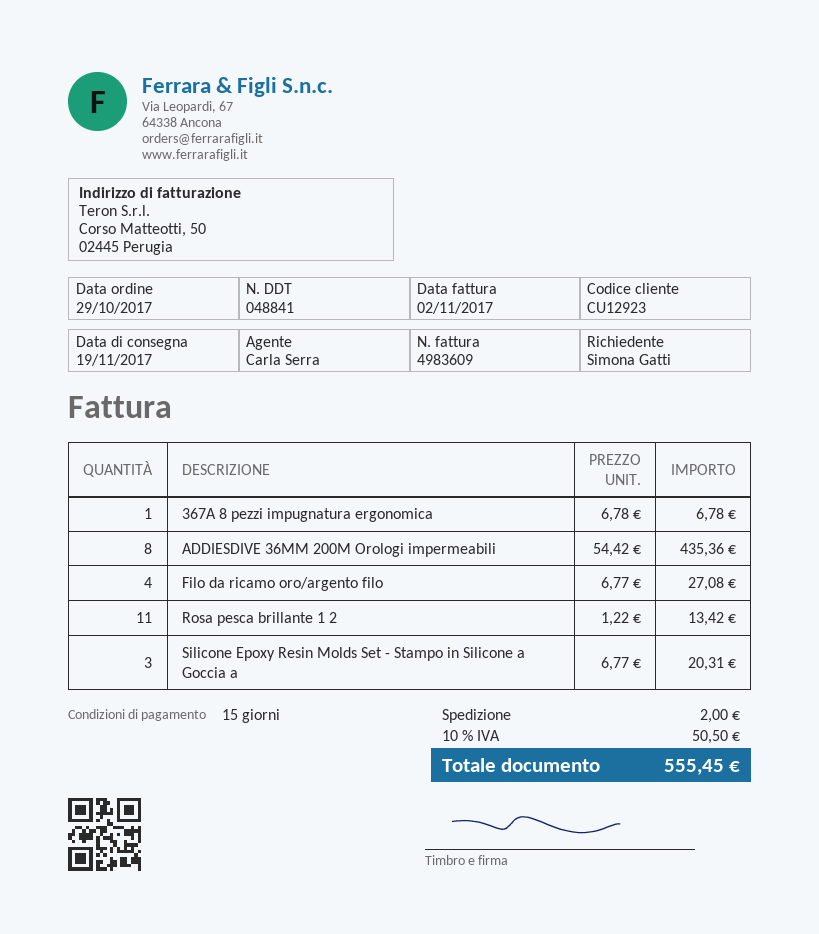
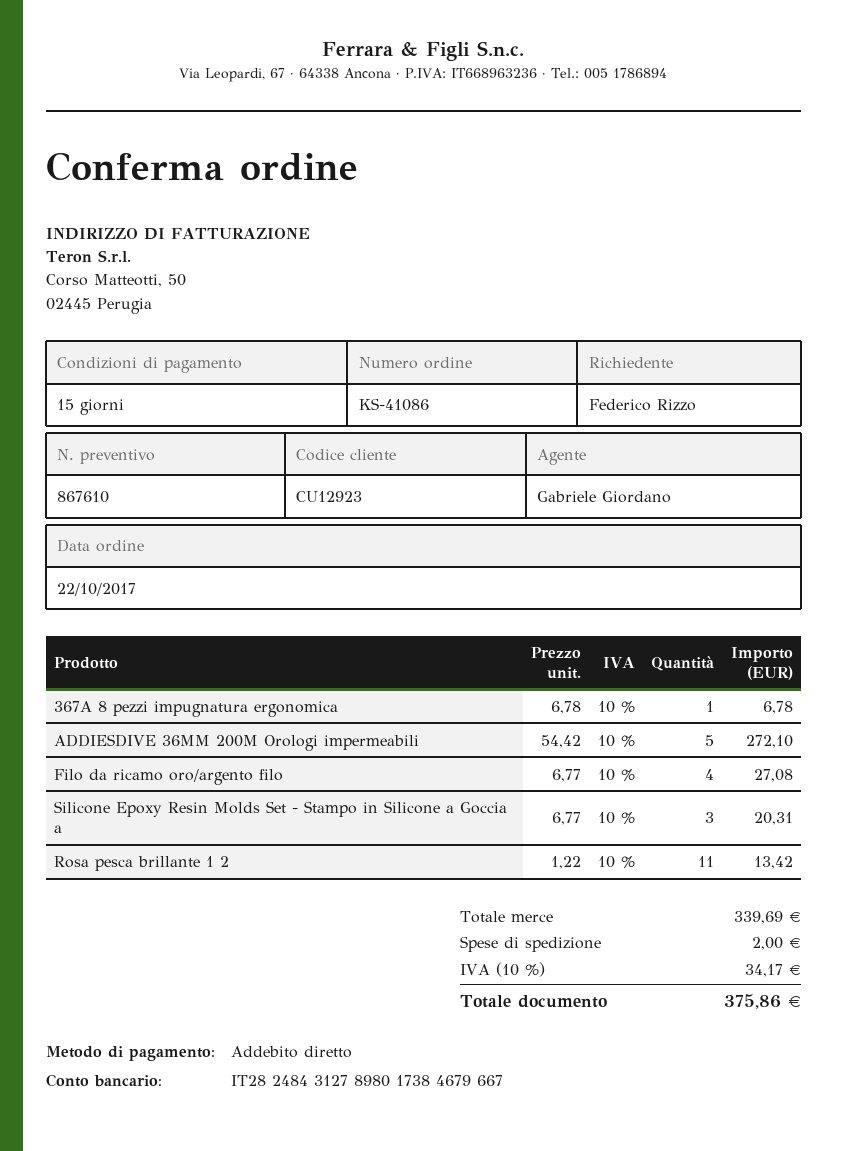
order date: 2017-10-29 -> 2017-10-22
ordered by: Simona Gatti -> Federico Rizzo
sales rep: Carla Serra -> Gabriele Giordano
ADDIESDIVE 36MM 200M Orologi impermeabili: 8 x 54.42 = 435.36 -> 5 x 54.42 = 272.10
tax: 10% = 50.50 -> 10% = 34.17
total: 555.45 -> 375.86

